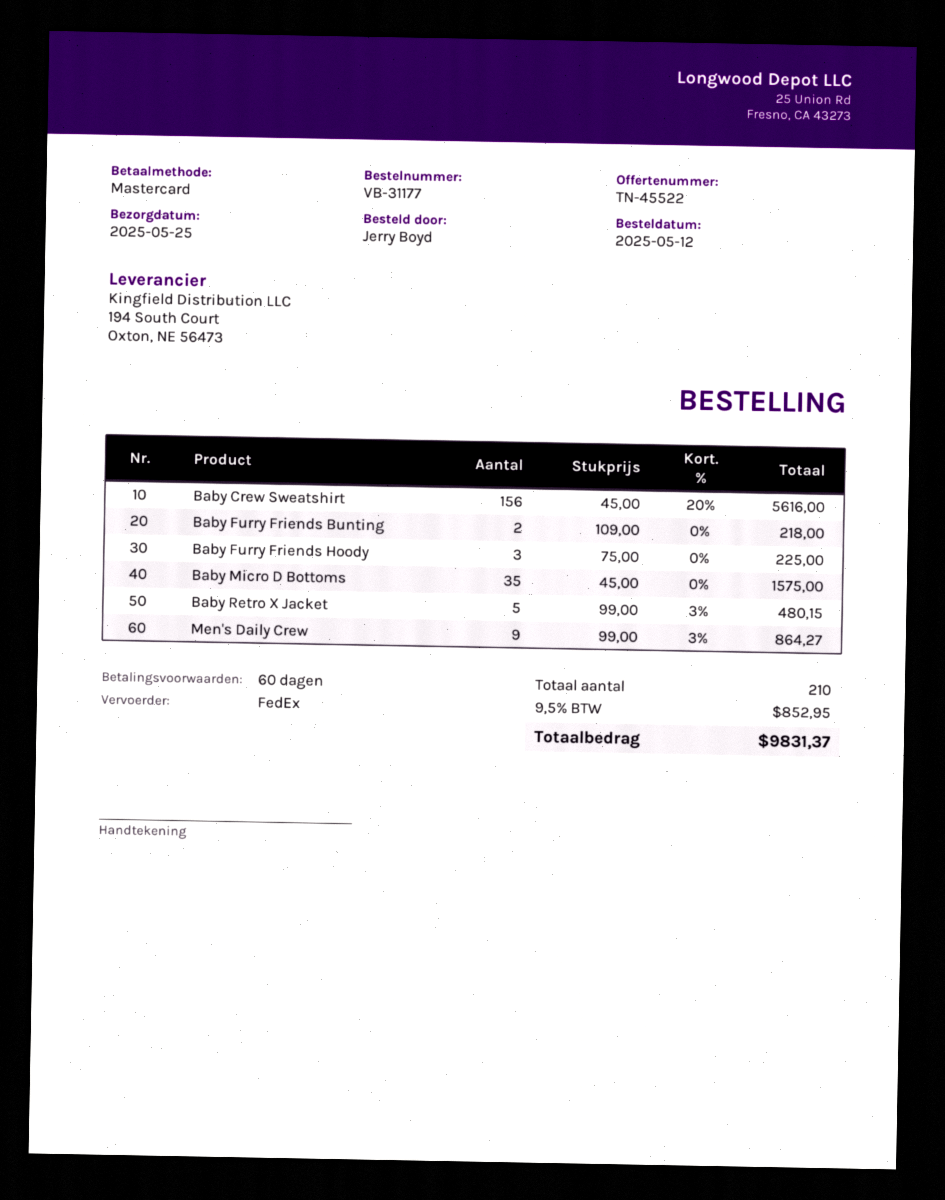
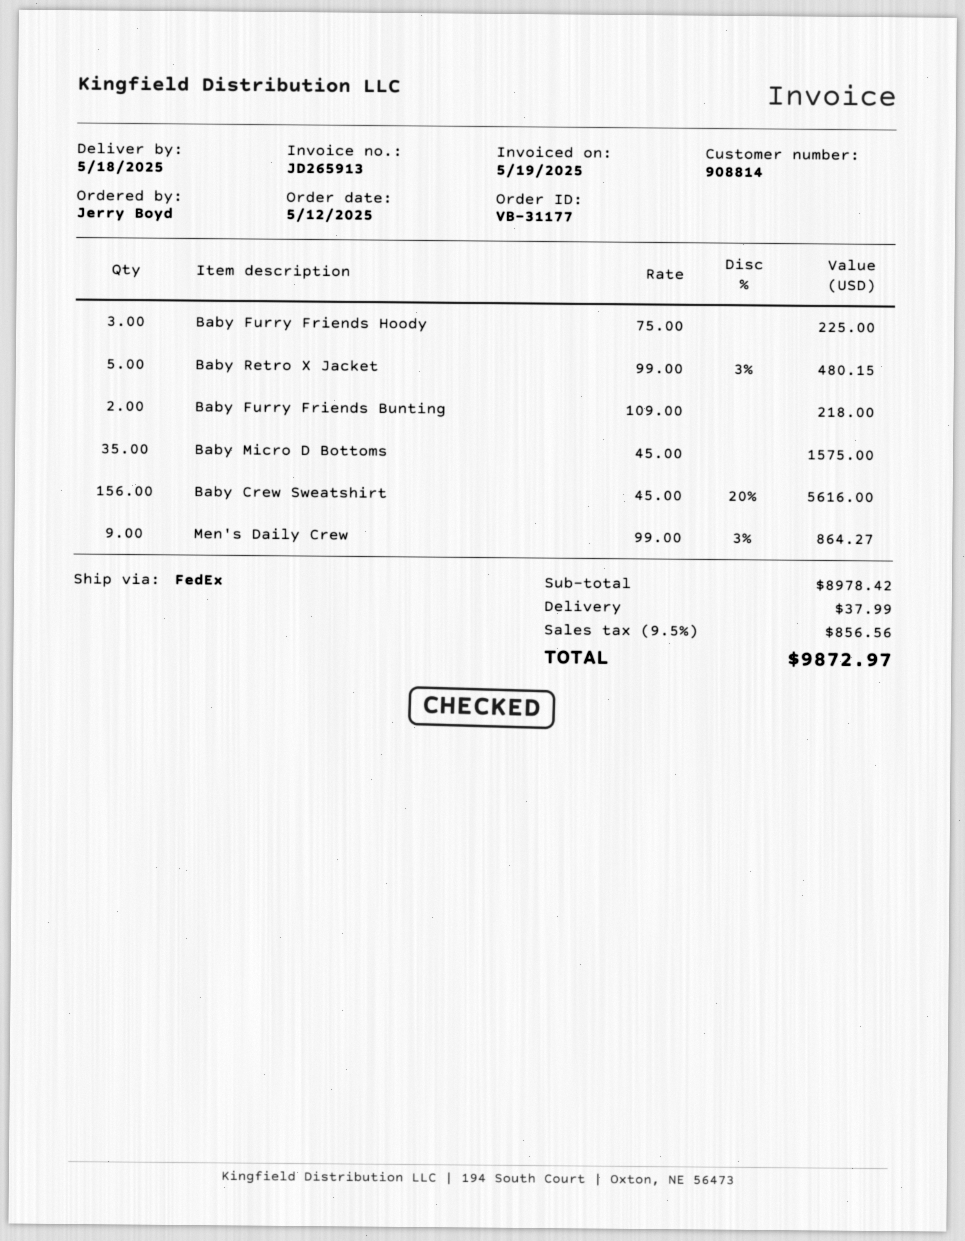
delivery date: 2025-05-25 -> 2025-05-18
shipping: none -> 37.99
tax: 9.5% = 852.95 -> 9.5% = 856.56
total: 9831.37 -> 9872.97

